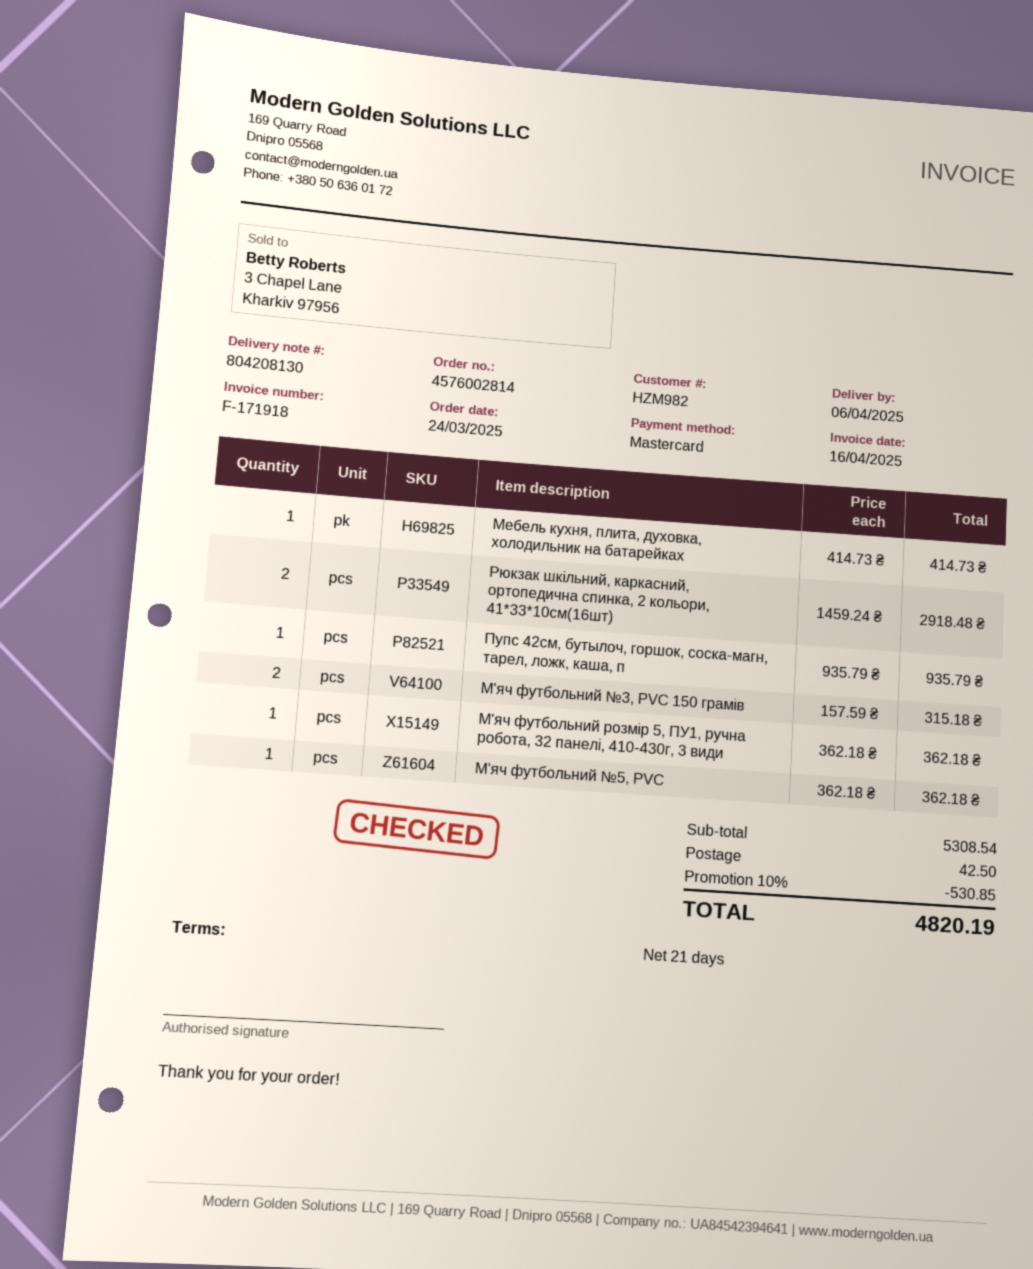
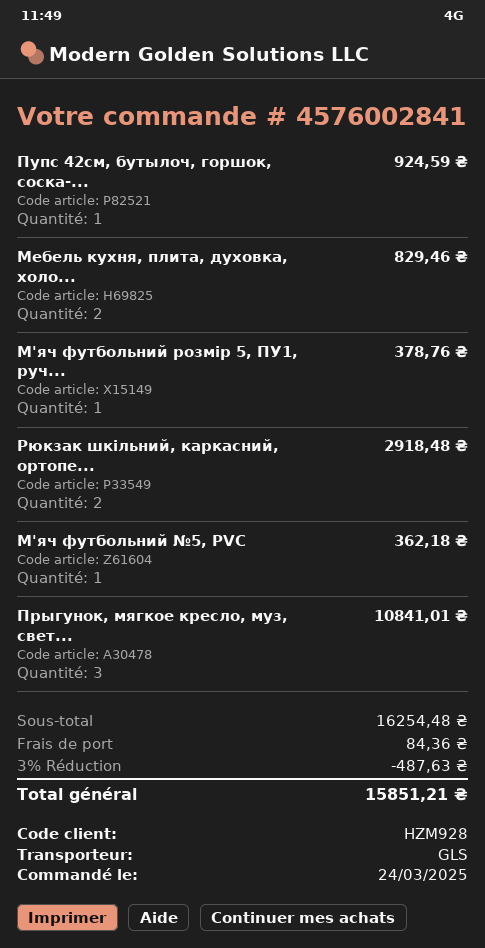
order number: 4576002814 -> 4576002841
customer number: HZM982 -> HZM928
Мебель кухня, плита, духовка, холодильник на батарейках: 1 for 414.73 -> 2 for 829.46
Пупс 42см, бутылоч, горшок, соска-магн, тарел, ложк, каша, п: 1 for 935.79 -> 1 for 924.59
М'яч футбольний №3, PVC 150 грамів: 2 for 315.18 -> none
М'яч футбольний розмір 5, ПУ1, ручна робота, 32 панелі, 410-430г, 3 види: 1 for 362.18 -> 1 for 378.76
Прыгунок, мягкое кресло, муз, свет...: none -> 3 for 10841.01
subtotal: 5308.54 -> 16254.48
discount: 10% = 530.85 -> 3% = 487.63
shipping: 42.50 -> 84.36
total: 4820.19 -> 15851.21

